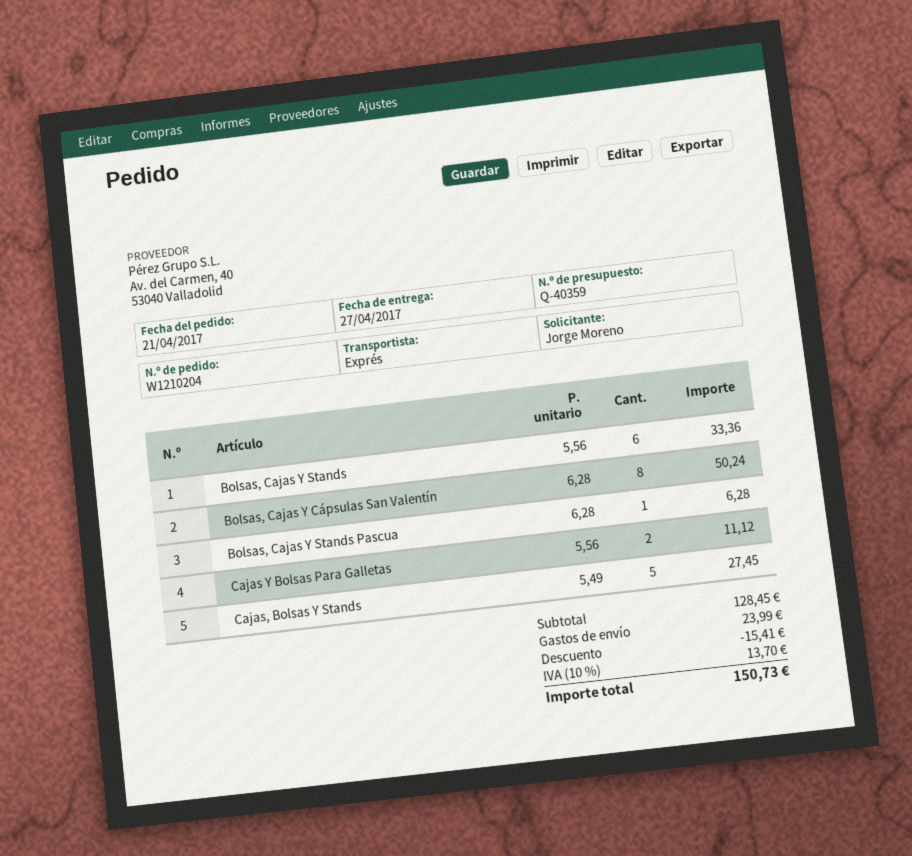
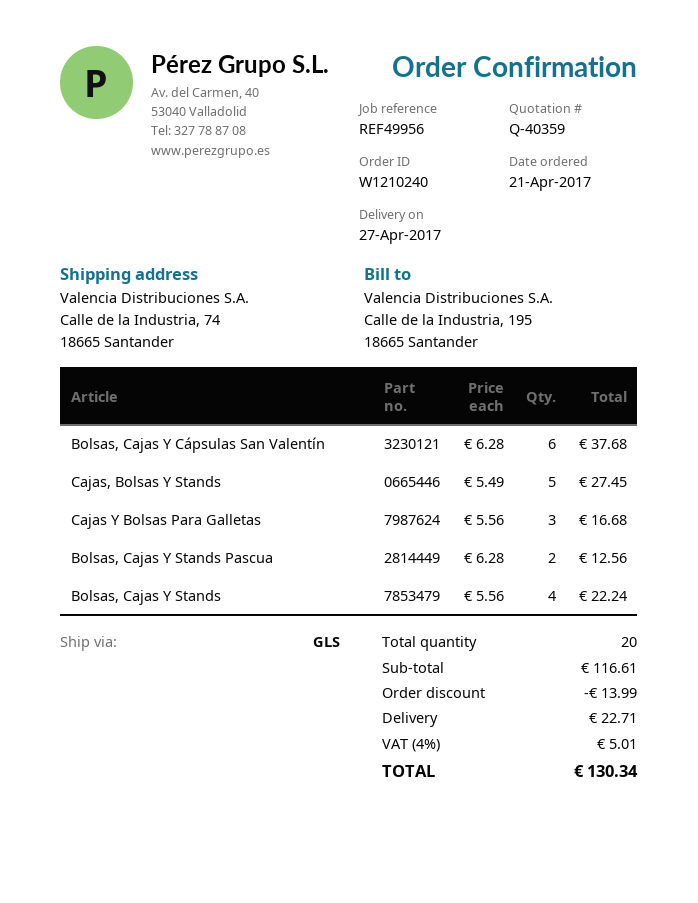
order number: W1210204 -> W1210240
shipping method: express -> GLS
Bolsas, Cajas Y Stands: 6 x 5.56 = 33.36 -> 4 x 5.56 = 22.24
Bolsas, Cajas Y Cápsulas San Valentín: 8 x 6.28 = 50.24 -> 6 x 6.28 = 37.68
Bolsas, Cajas Y Stands Pascua: 1 x 6.28 = 6.28 -> 2 x 6.28 = 12.56
Cajas Y Bolsas Para Galletas: 2 x 5.56 = 11.12 -> 3 x 5.56 = 16.68
subtotal: 128.45 -> 116.61
discount: 15.41 -> 13.99
shipping: 23.99 -> 22.71
tax: 10% = 13.70 -> 4% = 5.01
total: 150.73 -> 130.34

